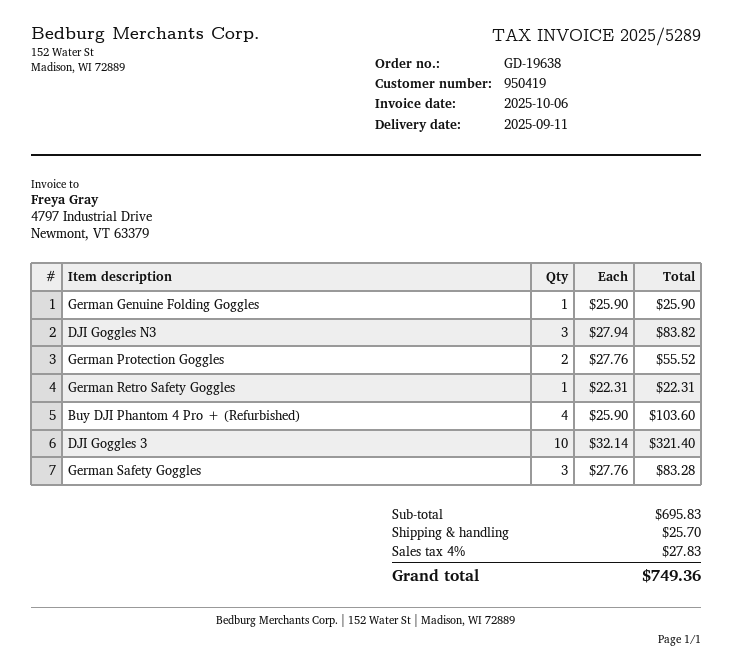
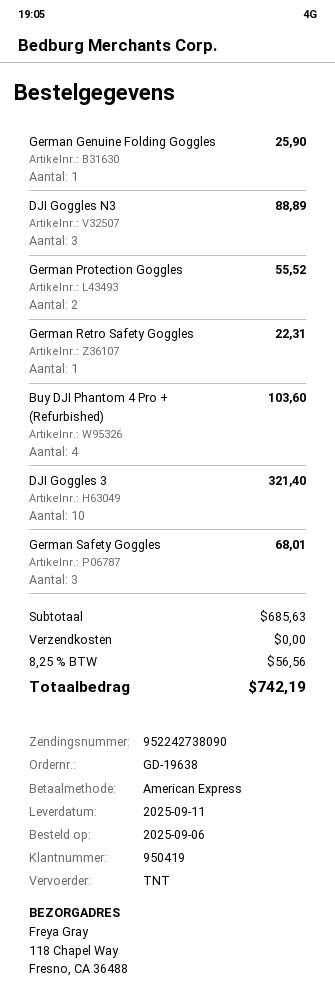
DJI Goggles N3: 3 for 83.82 -> 3 for 88.89
German Safety Goggles: 3 for 83.28 -> 3 for 68.01
subtotal: 695.83 -> 685.63
shipping: 25.70 -> 0.00
tax: 4% = 27.83 -> 8.25% = 56.56
total: 749.36 -> 742.19

